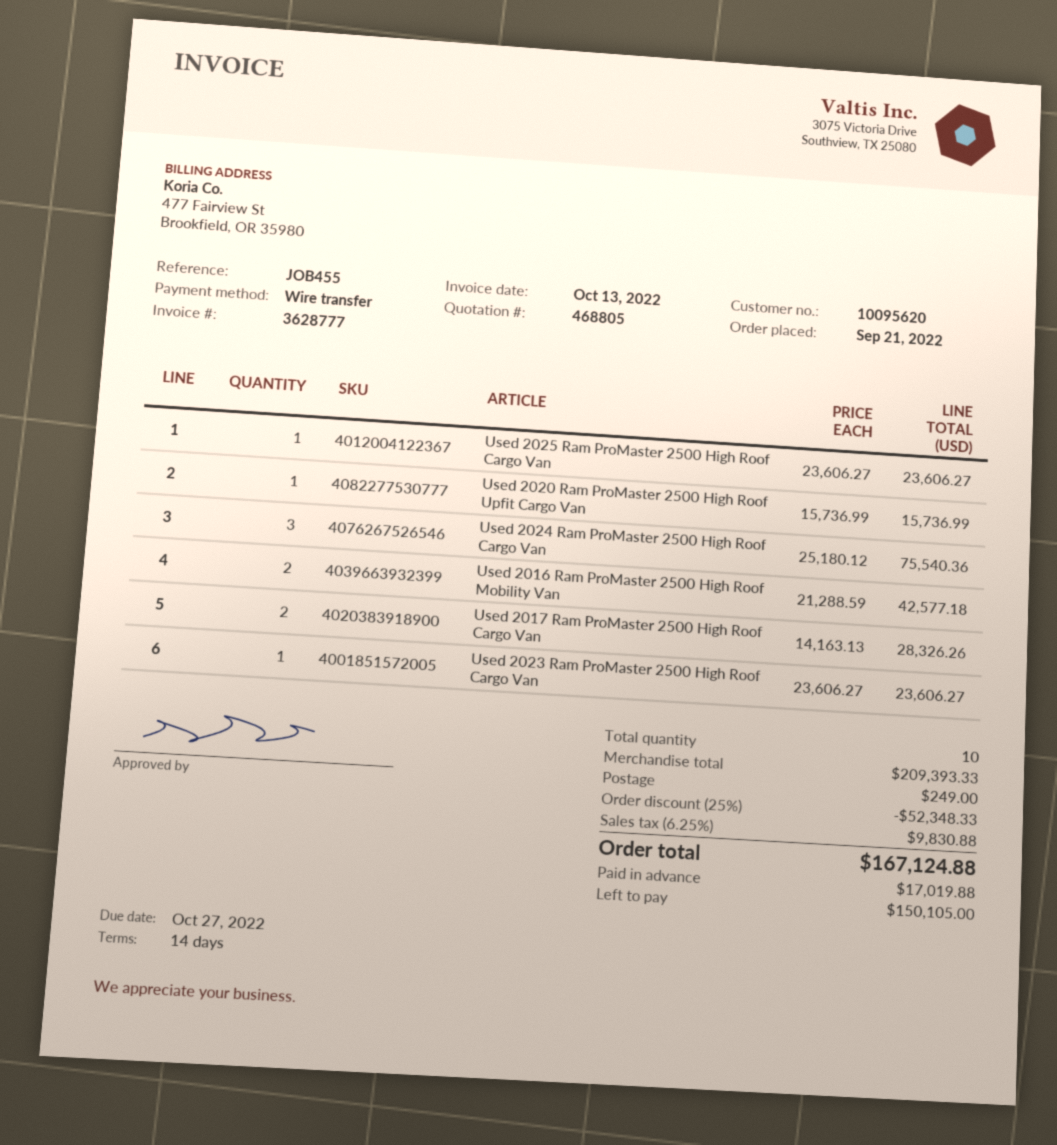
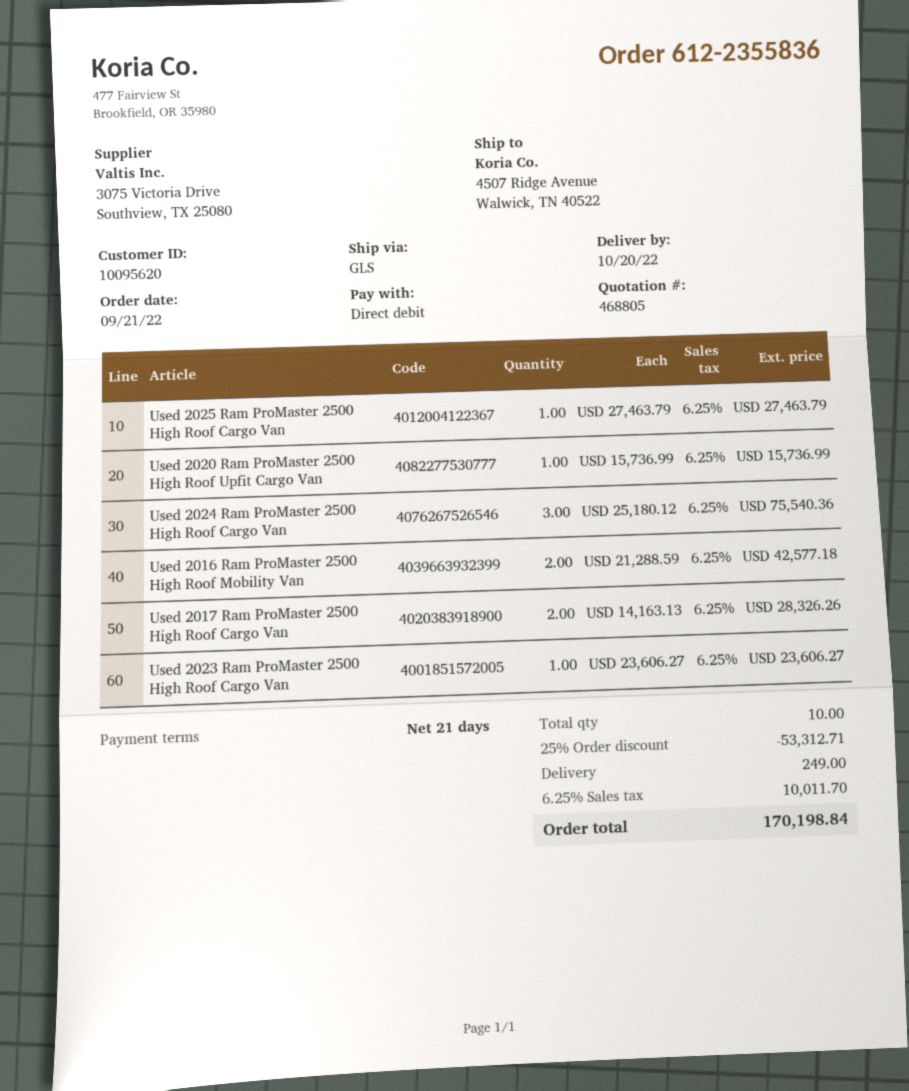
payment terms: 14 days -> 21 days
payment method: bank transfer -> direct debit
Used 2025 Ram ProMaster 2500 High Roof Cargo Van: 1 x 23606.27 = 23606.27 -> 1 x 27463.79 = 27463.79
discount: 25% = 52348.33 -> 25% = 53312.71
tax: 6.25% = 9830.88 -> 6.25% = 10011.70
total: 167124.88 -> 170198.84

